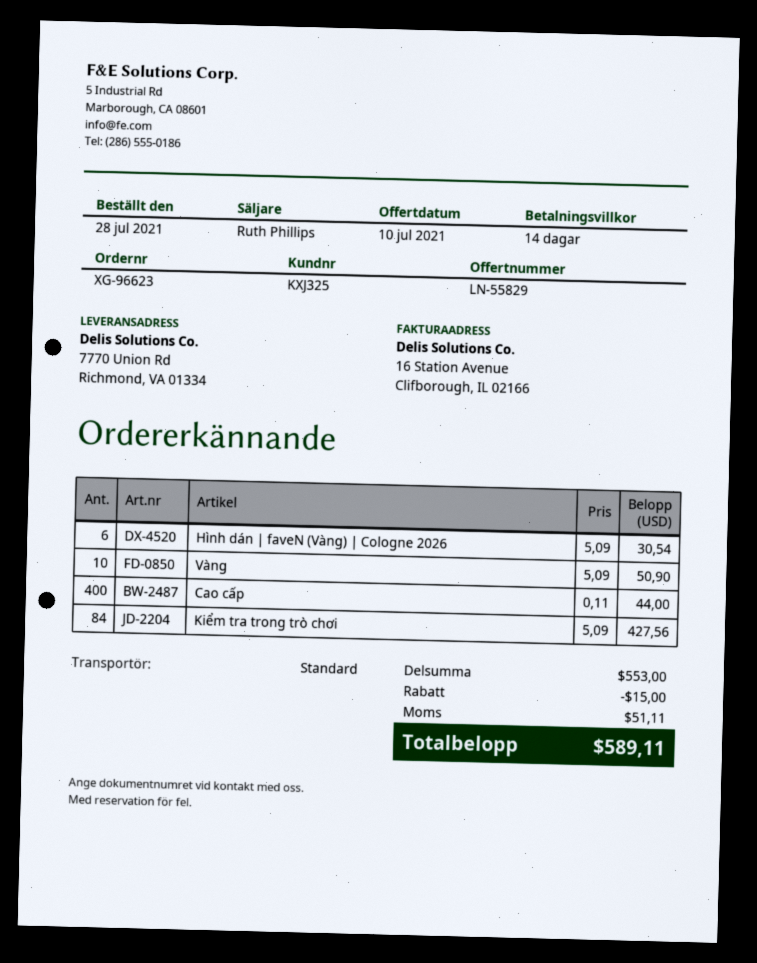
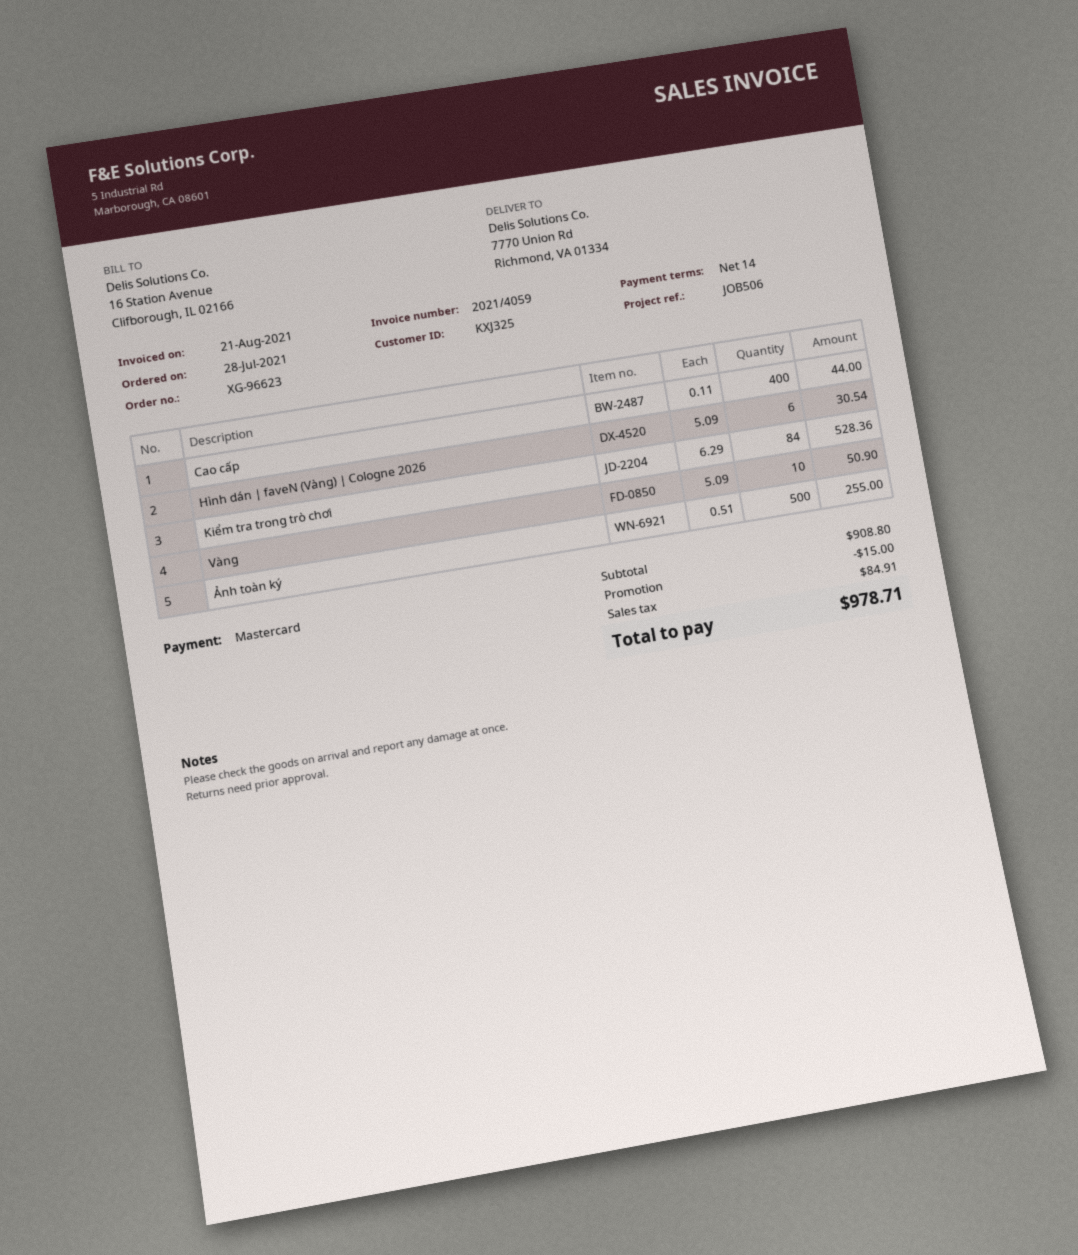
Kiểm tra trong trò chơi: 84 x 5.09 = 427.56 -> 84 x 6.29 = 528.36
Ảnh toàn ký: none -> 500 x 0.51 = 255.00
subtotal: 553.00 -> 908.80
tax: 51.11 -> 84.91
total: 589.11 -> 978.71

